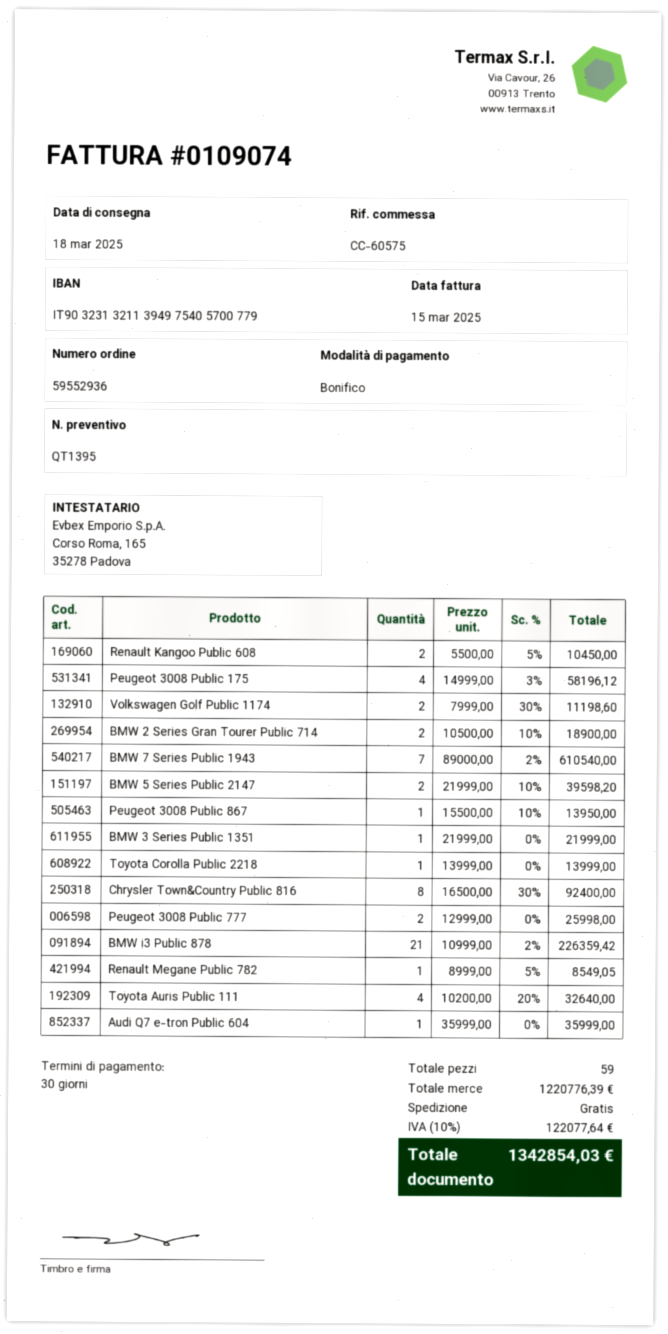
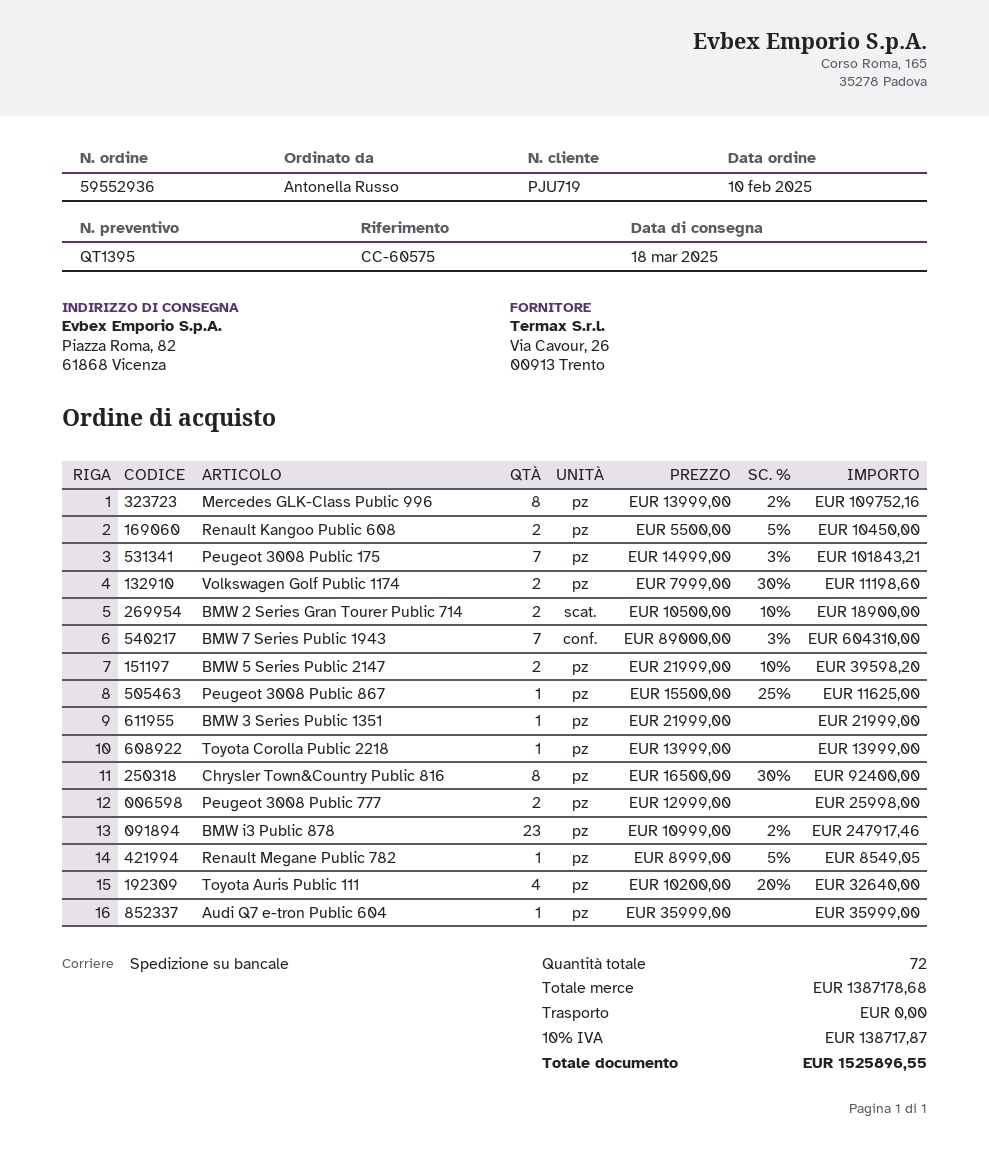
Peugeot 3008 Public 175: 4 x 14999.00 - 3% = 58196.12 -> 7 x 14999.00 - 3% = 101843.21
BMW 7 Series Public 1943: 7 x 89000.00 - 2% = 610540.00 -> 7 x 89000.00 - 3% = 604310.00
Peugeot 3008 Public 867: 1 x 15500.00 - 10% = 13950.00 -> 1 x 15500.00 - 25% = 11625.00
BMW i3 Public 878: 21 x 10999.00 - 2% = 226359.42 -> 23 x 10999.00 - 2% = 247917.46
Mercedes GLK-Class Public 996: none -> 8 x 13999.00 - 2% = 109752.16
total quantity: 59 -> 72
subtotal: 1220776.39 -> 1387178.68
tax: 10% = 122077.64 -> 10% = 138717.87
total: 1342854.03 -> 1525896.55

